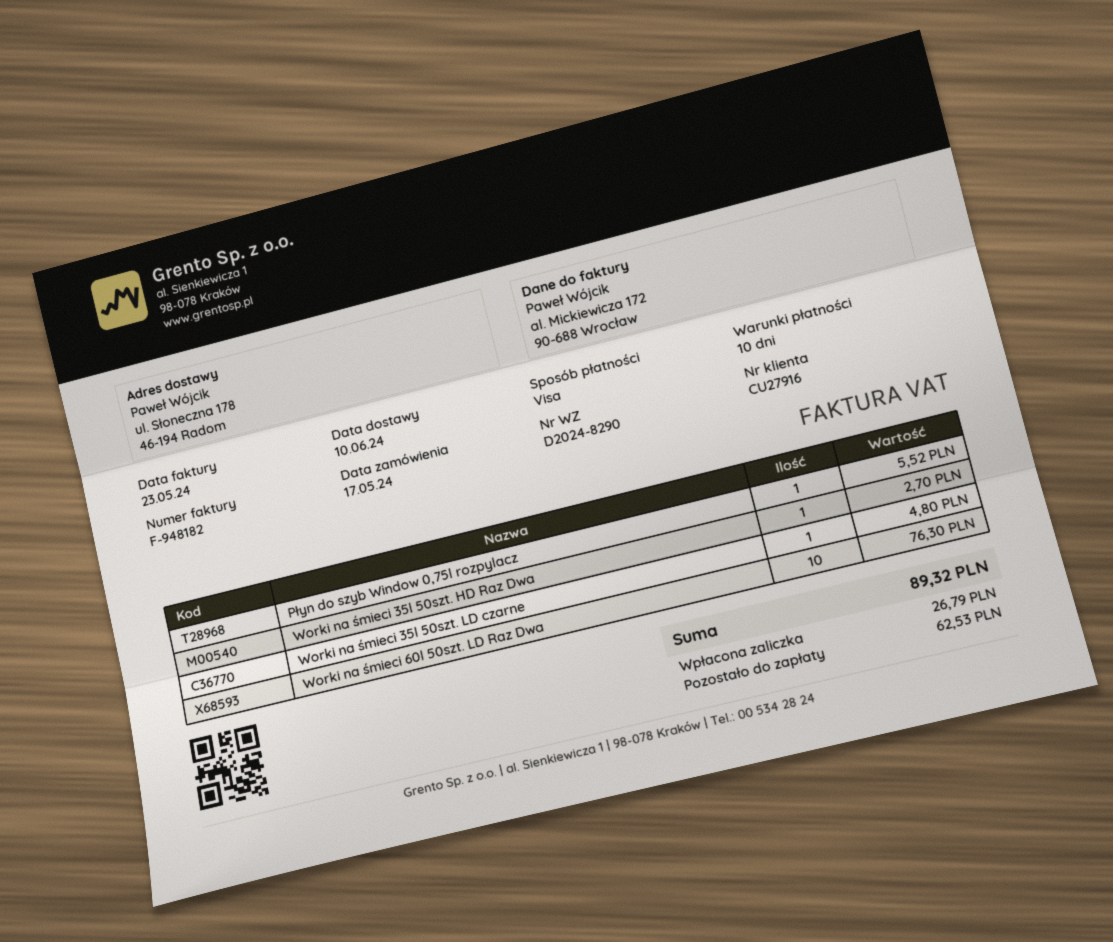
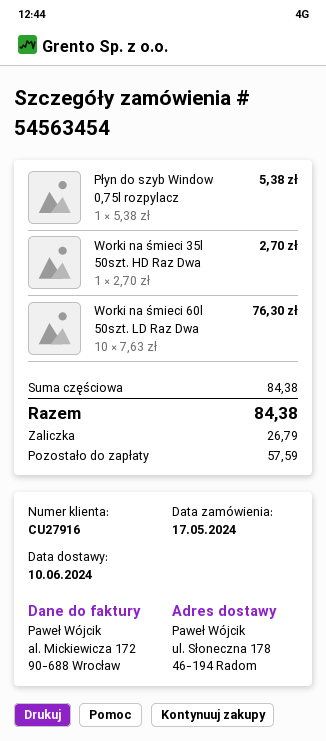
Płyn do szyb Window 0,75l rozpylacz: 1 for 5.52 -> 1 for 5.38
Worki na śmieci 35l 50szt. LD czarne: 1 for 4.80 -> none
total: 89.32 -> 84.38
balance: 62.53 -> 57.59

